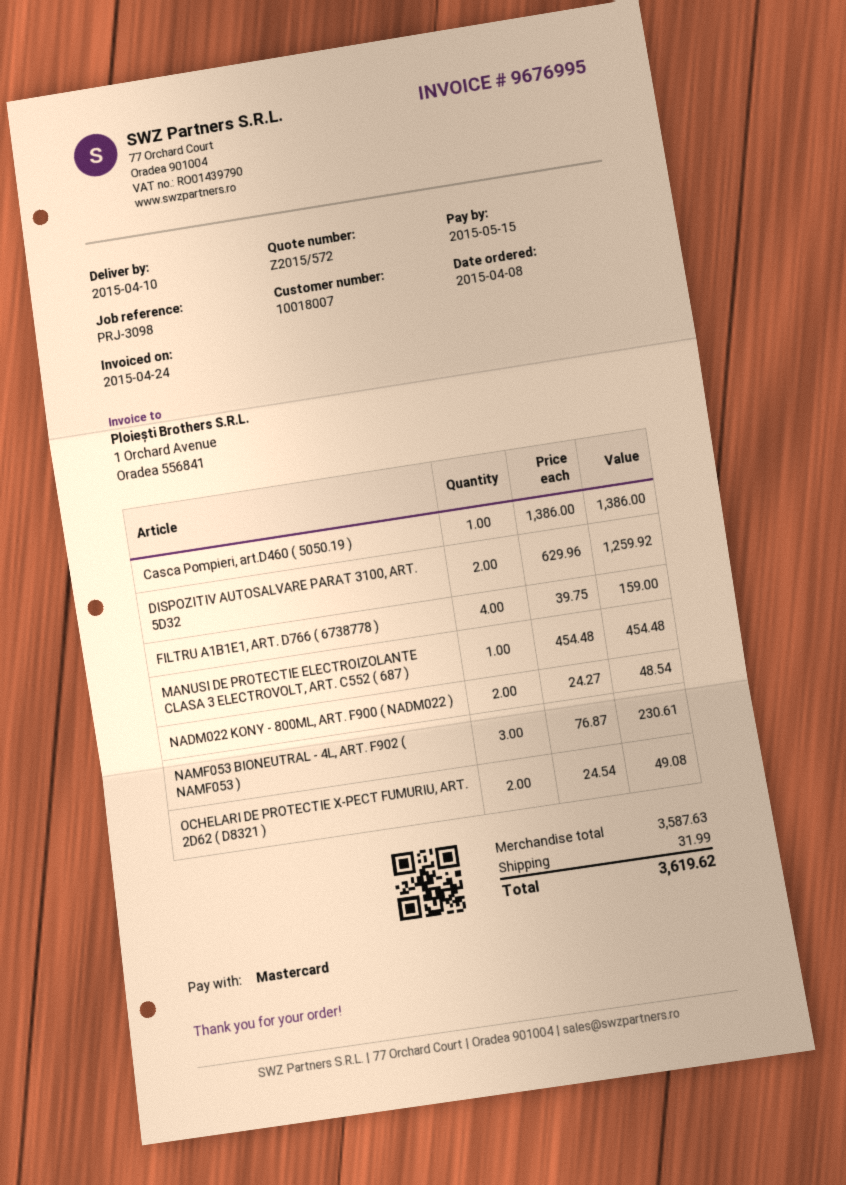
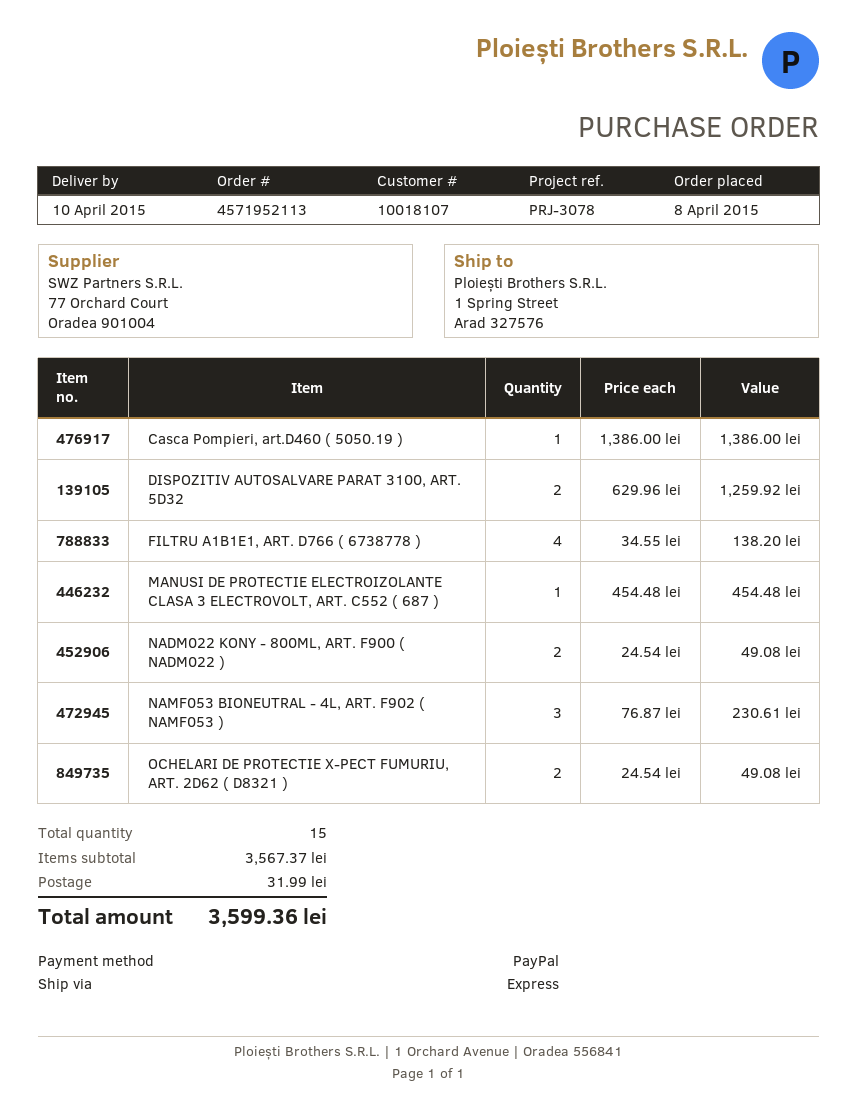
customer number: 10018007 -> 10018107
reference: PRJ-3098 -> PRJ-3078
payment method: Mastercard -> PayPal
FILTRU A1B1E1, ART. D766 ( 6738778 ): 4 x 39.75 = 159.00 -> 4 x 34.55 = 138.20
NADM022 KONY - 800ML, ART. F900 ( NADM022 ): 2 x 24.27 = 48.54 -> 2 x 24.54 = 49.08
subtotal: 3587.63 -> 3567.37
total: 3619.62 -> 3599.36

